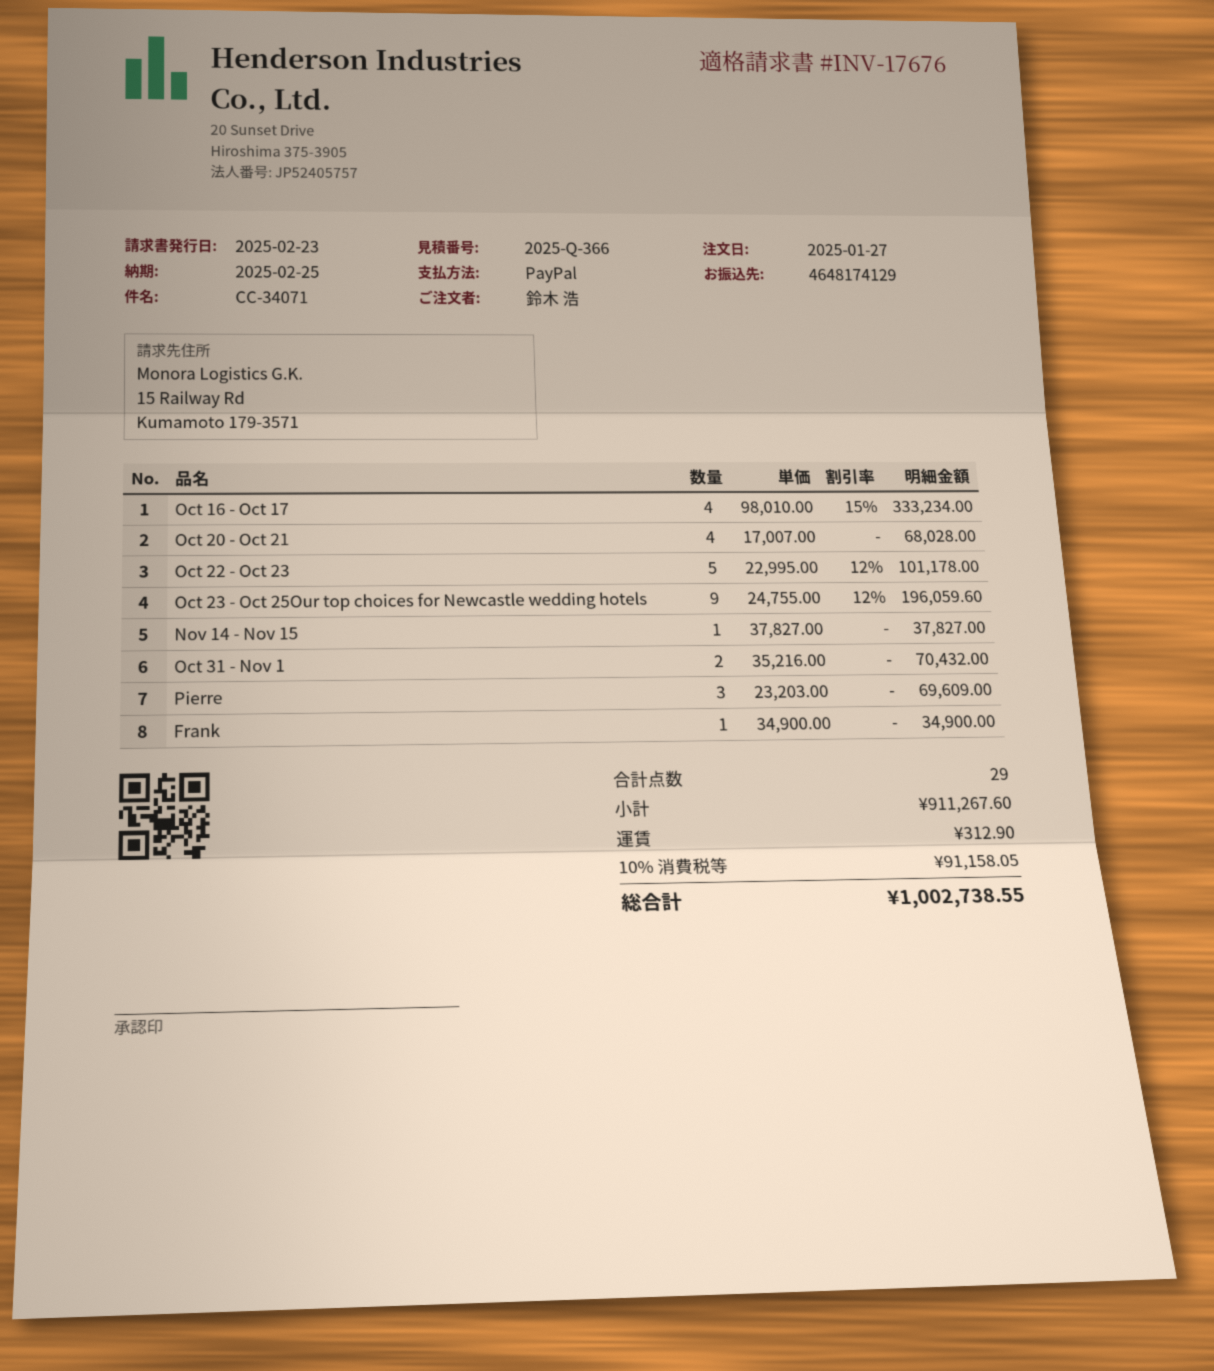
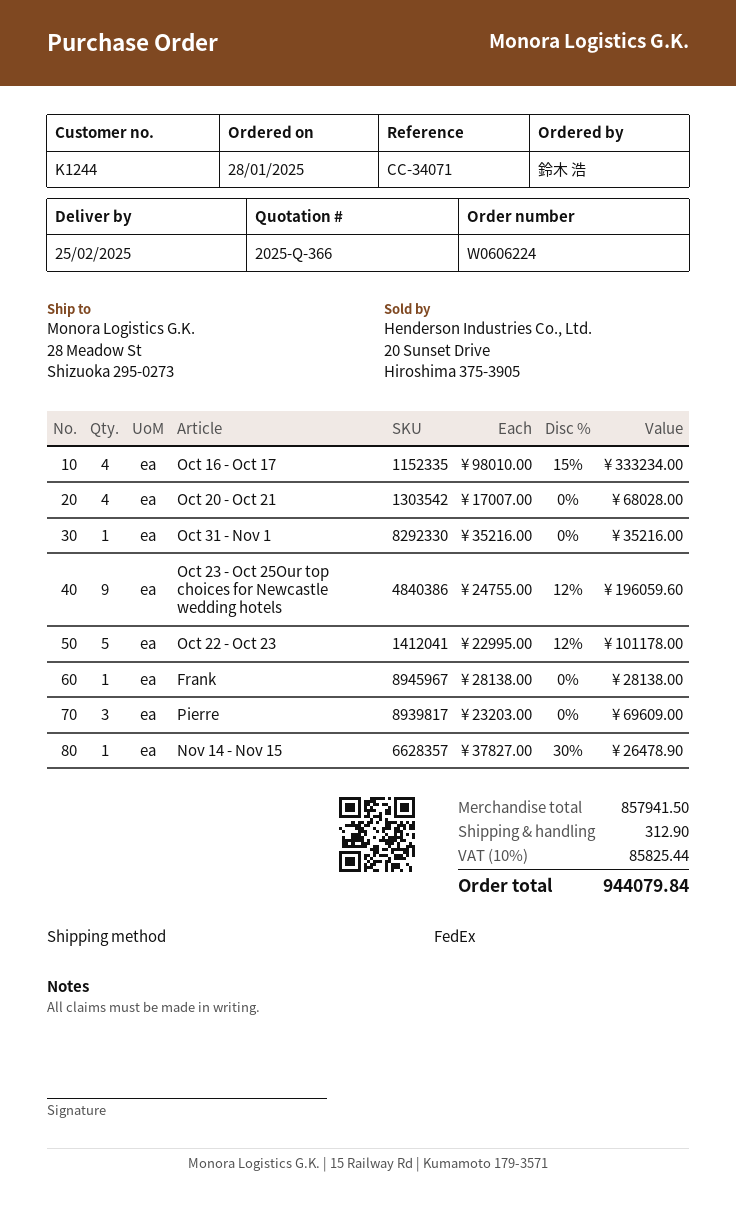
order date: 2025-01-27 -> 2025-01-28
Nov 14 - Nov 15: 1 x 37827.00 = 37827.00 -> 1 x 37827.00 - 30% = 26478.90
Oct 31 - Nov 1: 2 x 35216.00 = 70432.00 -> 1 x 35216.00 = 35216.00
Frank: 1 x 34900.00 = 34900.00 -> 1 x 28138.00 = 28138.00
subtotal: 911267.60 -> 857941.50
tax: 10% = 91158.05 -> 10% = 85825.44
total: 1002738.55 -> 944079.84

